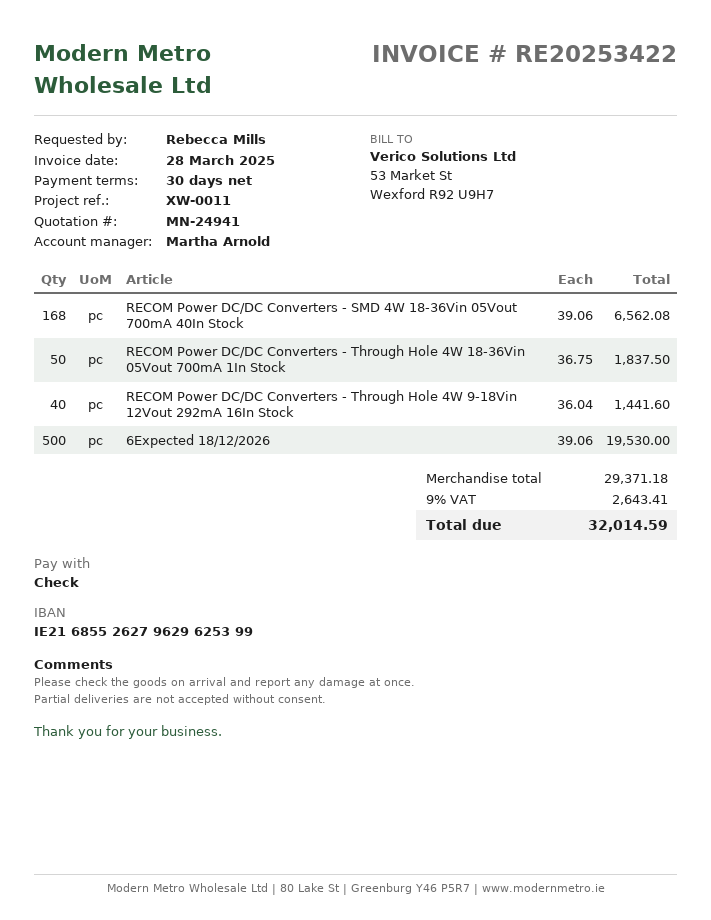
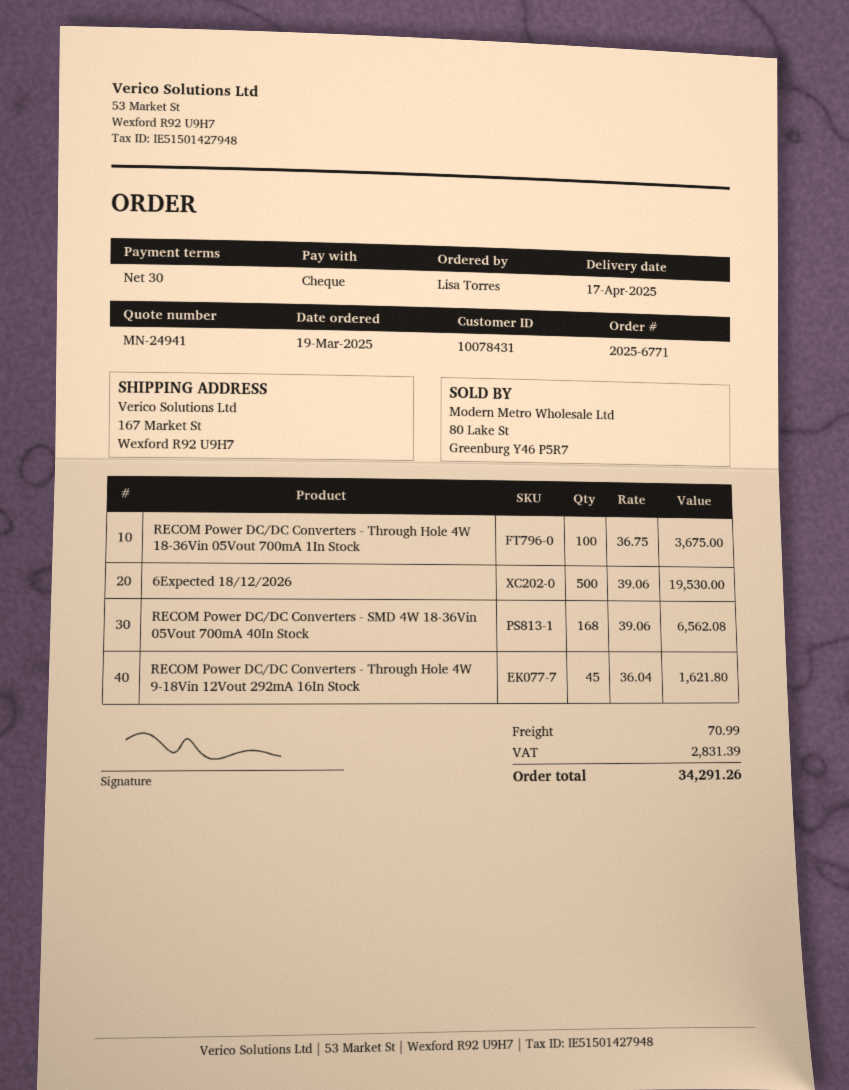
ordered by: Rebecca Mills -> Lisa Torres
RECOM Power DC/DC Converters - Through Hole 4W 18-36Vin 05Vout 700mA 1In Stock: 50 x 36.75 = 1837.50 -> 100 x 36.75 = 3675.00
RECOM Power DC/DC Converters - Through Hole 4W 9-18Vin 12Vout 292mA 16In Stock: 40 x 36.04 = 1441.60 -> 45 x 36.04 = 1621.80
shipping: none -> 70.99
tax: 2643.41 -> 2831.39
total: 32014.59 -> 34291.26

